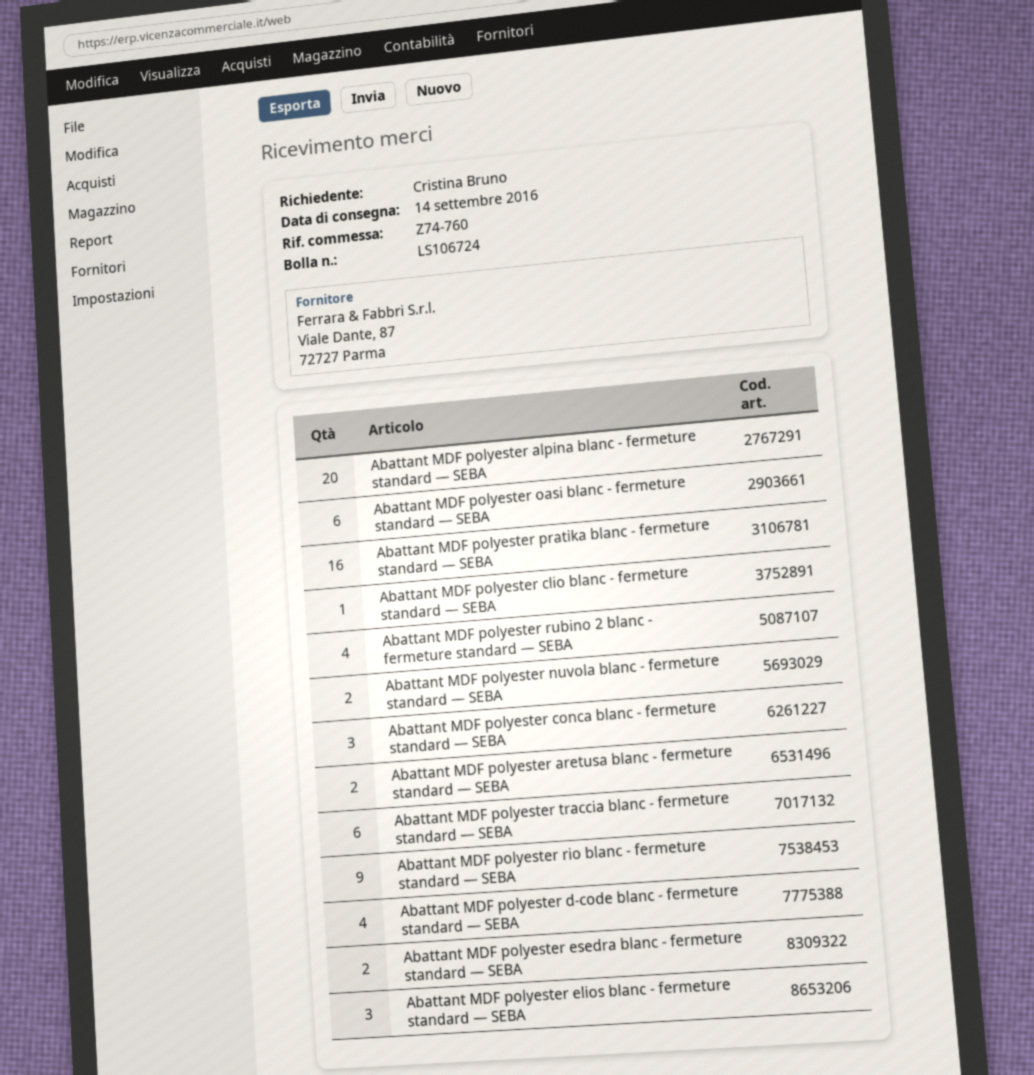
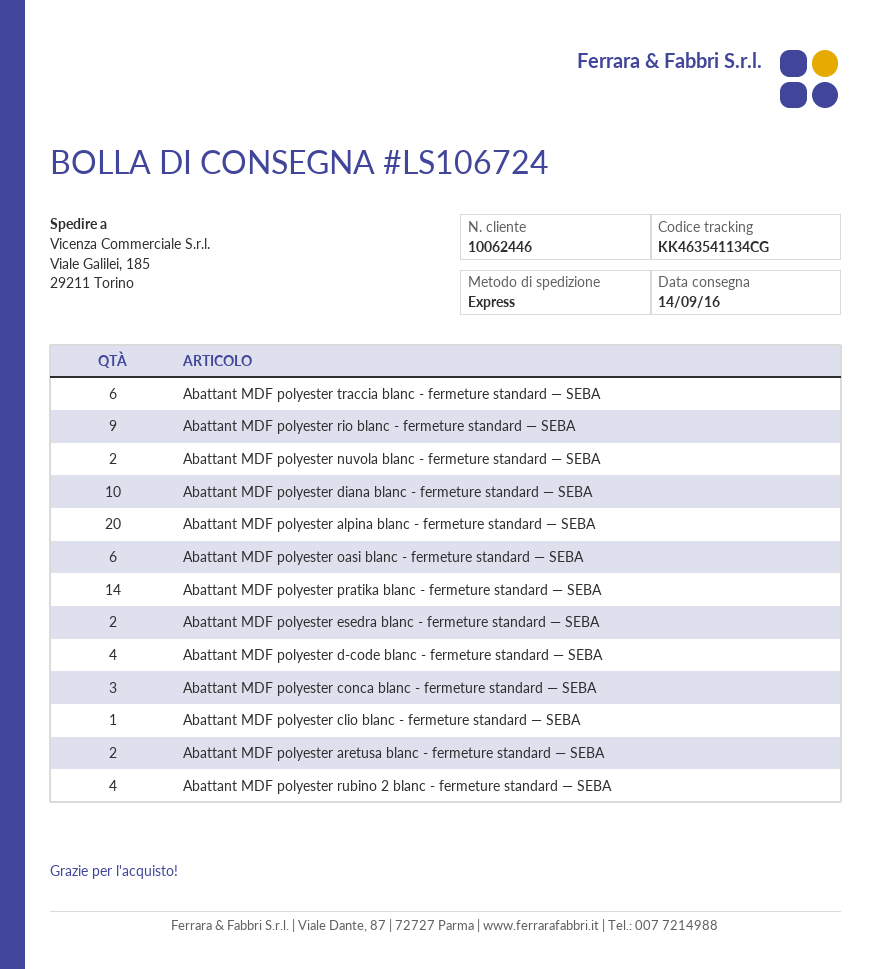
Abattant MDF polyester pratika blanc - fermeture standard — SEBA: 16 -> 14
Abattant MDF polyester elios blanc - fermeture standard — SEBA: 3 -> none
Abattant MDF polyester diana blanc - fermeture standard — SEBA: none -> 10

